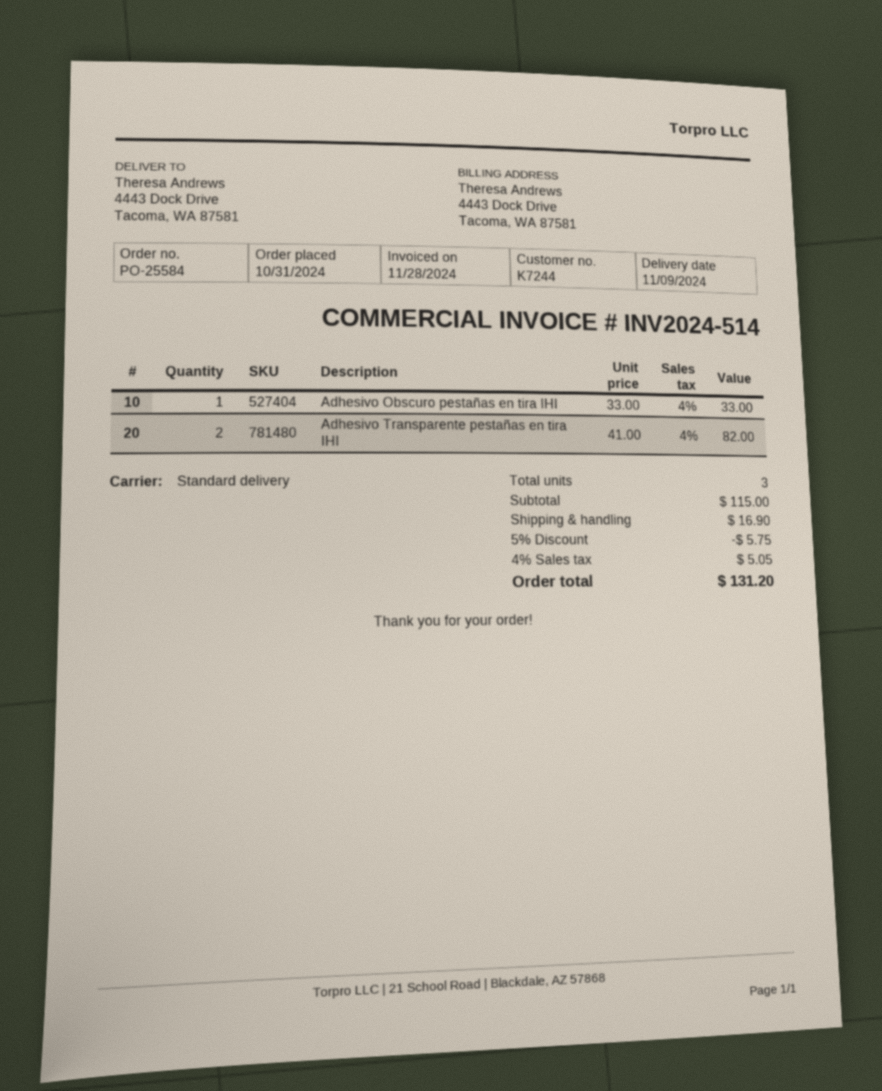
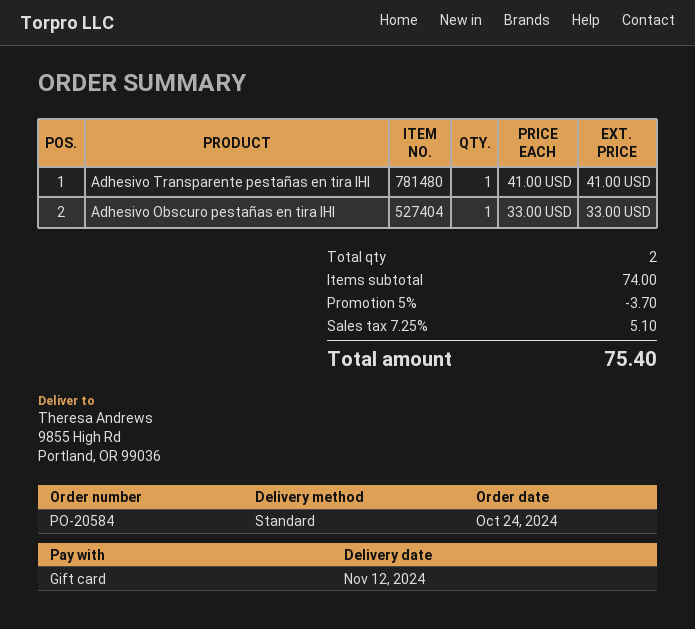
order number: PO-25584 -> PO-20584
order date: 2024-10-31 -> 2024-10-24
delivery date: 2024-11-09 -> 2024-11-12
ship to: 4443 Dock Drive, Tacoma, WA 87581 -> 9855 High Rd, Portland, OR 99036
Adhesivo Transparente pestañas en tira IHI: 2 x 41.00 = 82.00 -> 1 x 41.00 = 41.00
total quantity: 3 -> 2
subtotal: 115.00 -> 74.00
discount: 5% = 5.75 -> 5% = 3.70
shipping: 16.90 -> none
tax: 4% = 5.05 -> 7.25% = 5.10
total: 131.20 -> 75.40

